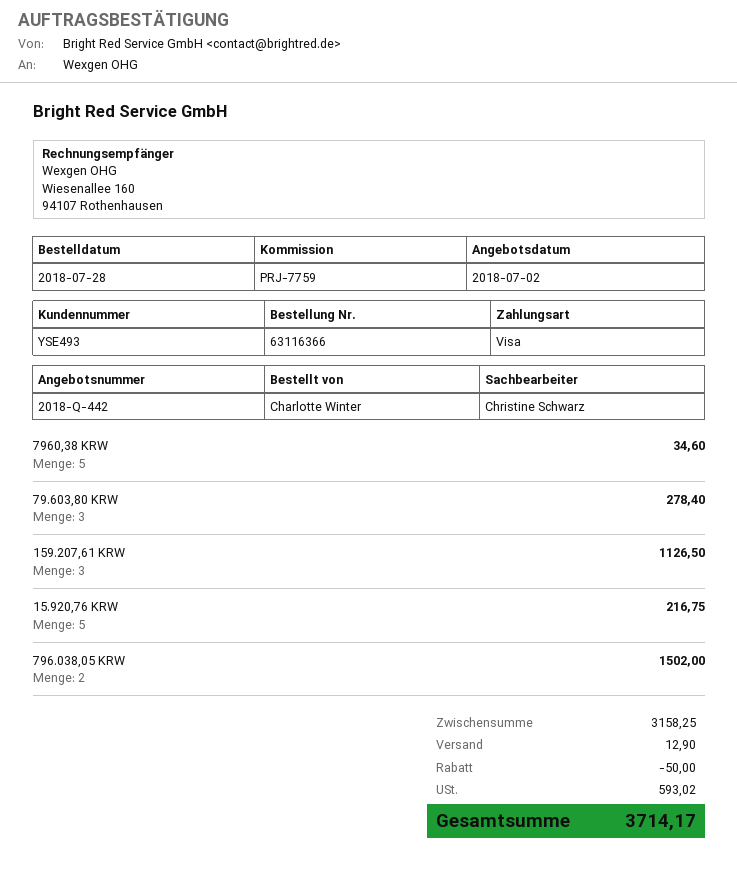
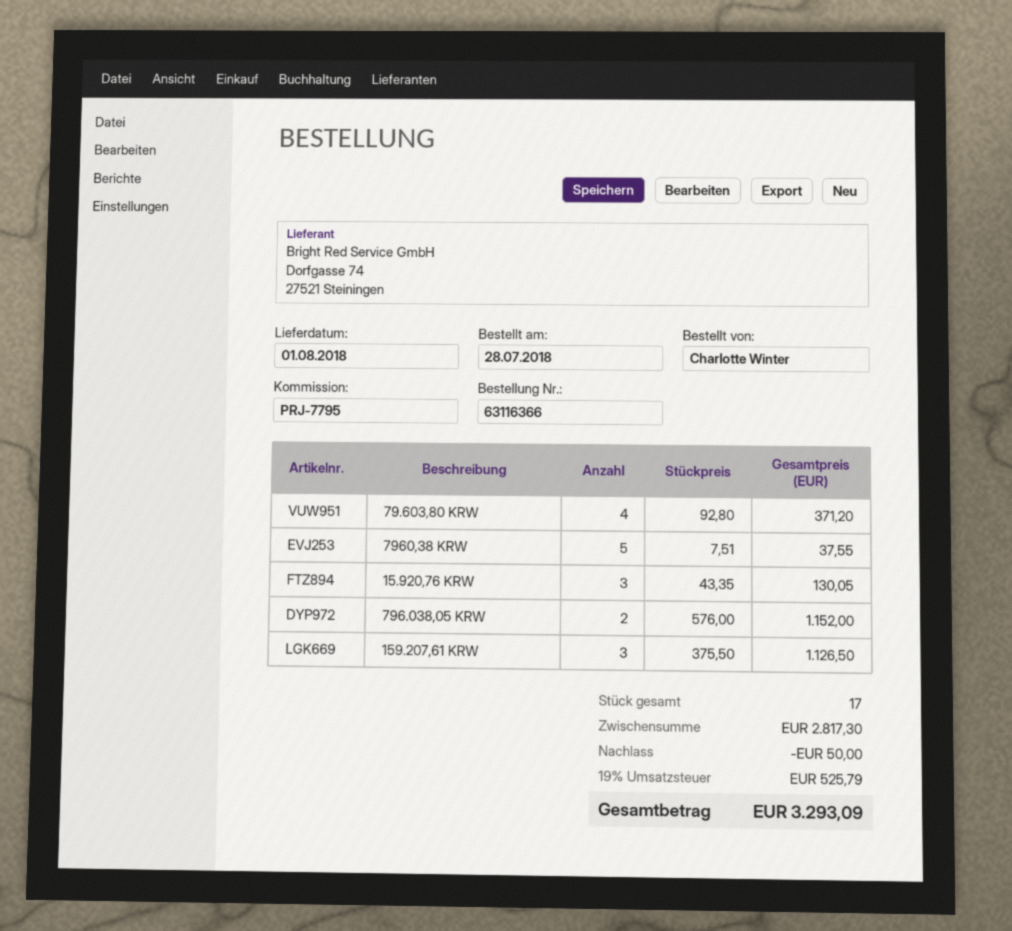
reference: PRJ-7759 -> PRJ-7795
7960,38 KRW: 5 for 34.60 -> 5 for 37.55
79.603,80 KRW: 3 for 278.40 -> 4 for 371.20
15.920,76 KRW: 5 for 216.75 -> 3 for 130.05
796.038,05 KRW: 2 for 1502.00 -> 2 for 1152.00
subtotal: 3158.25 -> 2817.30
shipping: 12.90 -> none
tax: 593.02 -> 525.79
total: 3714.17 -> 3293.09

